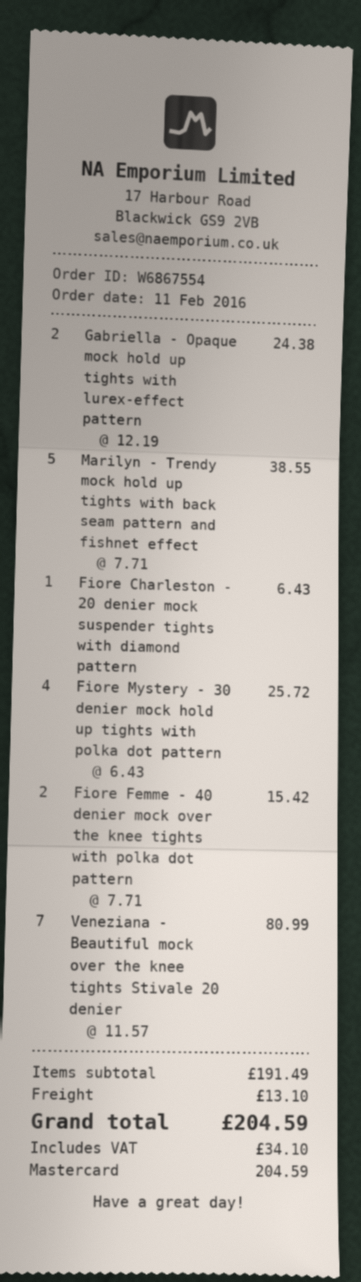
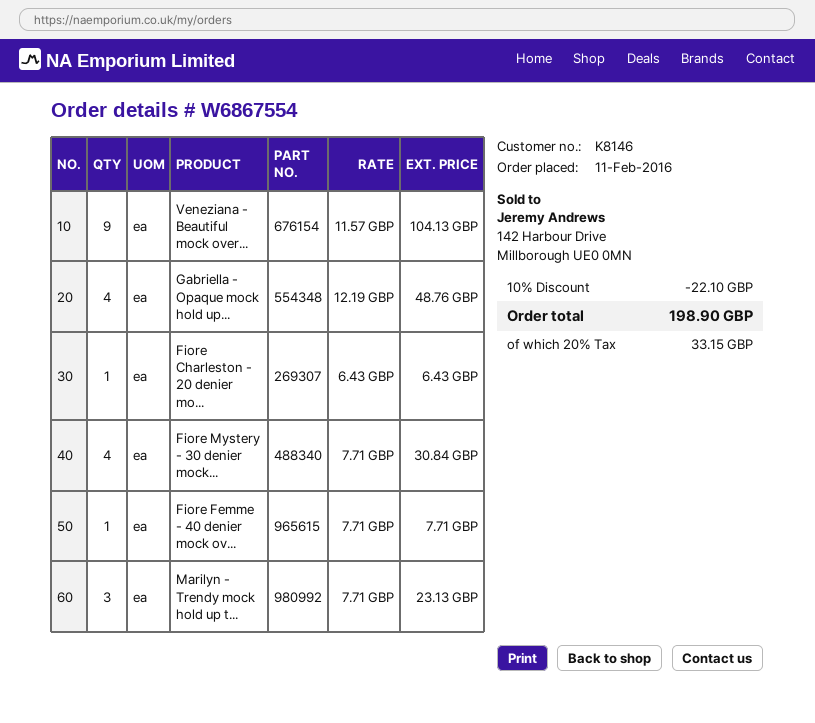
Gabriella - Opaque mock hold up tights with lurex-effect pattern: 2 x 12.19 = 24.38 -> 4 x 12.19 = 48.76
Marilyn - Trendy mock hold up tights with back seam pattern and fishnet effect: 5 x 7.71 = 38.55 -> 3 x 7.71 = 23.13
Fiore Mystery - 30 denier mock hold up tights with polka dot pattern: 4 x 6.43 = 25.72 -> 4 x 7.71 = 30.84
Fiore Femme - 40 denier mock over the knee tights with polka dot pattern: 2 x 7.71 = 15.42 -> 1 x 7.71 = 7.71
Veneziana - Beautiful mock over the knee tights Stivale 20 denier: 7 x 11.57 = 80.99 -> 9 x 11.57 = 104.13
discount: none -> 10% = 22.10
shipping: 13.10 -> none
tax: 34.10 -> 33.15
total: 204.59 -> 198.90

